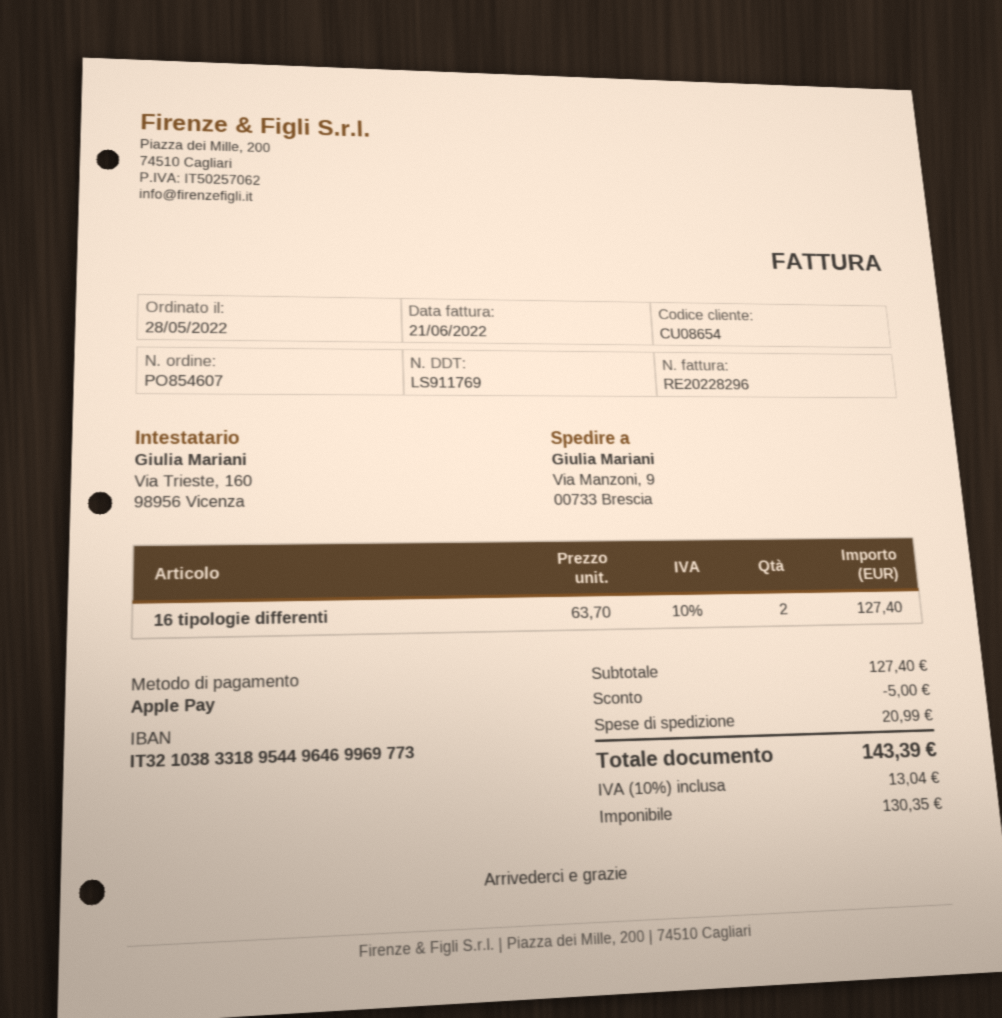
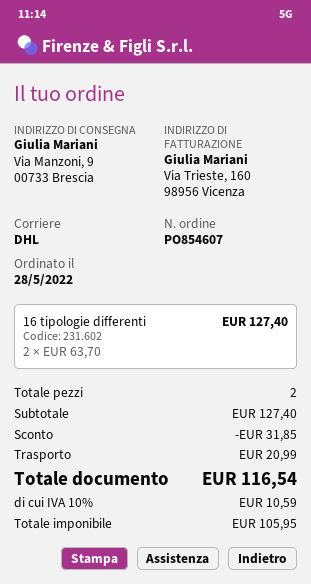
discount: 5.00 -> 31.85
net: 130.35 -> 105.95
tax: 10% = 13.04 -> 10% = 10.59
total: 143.39 -> 116.54

